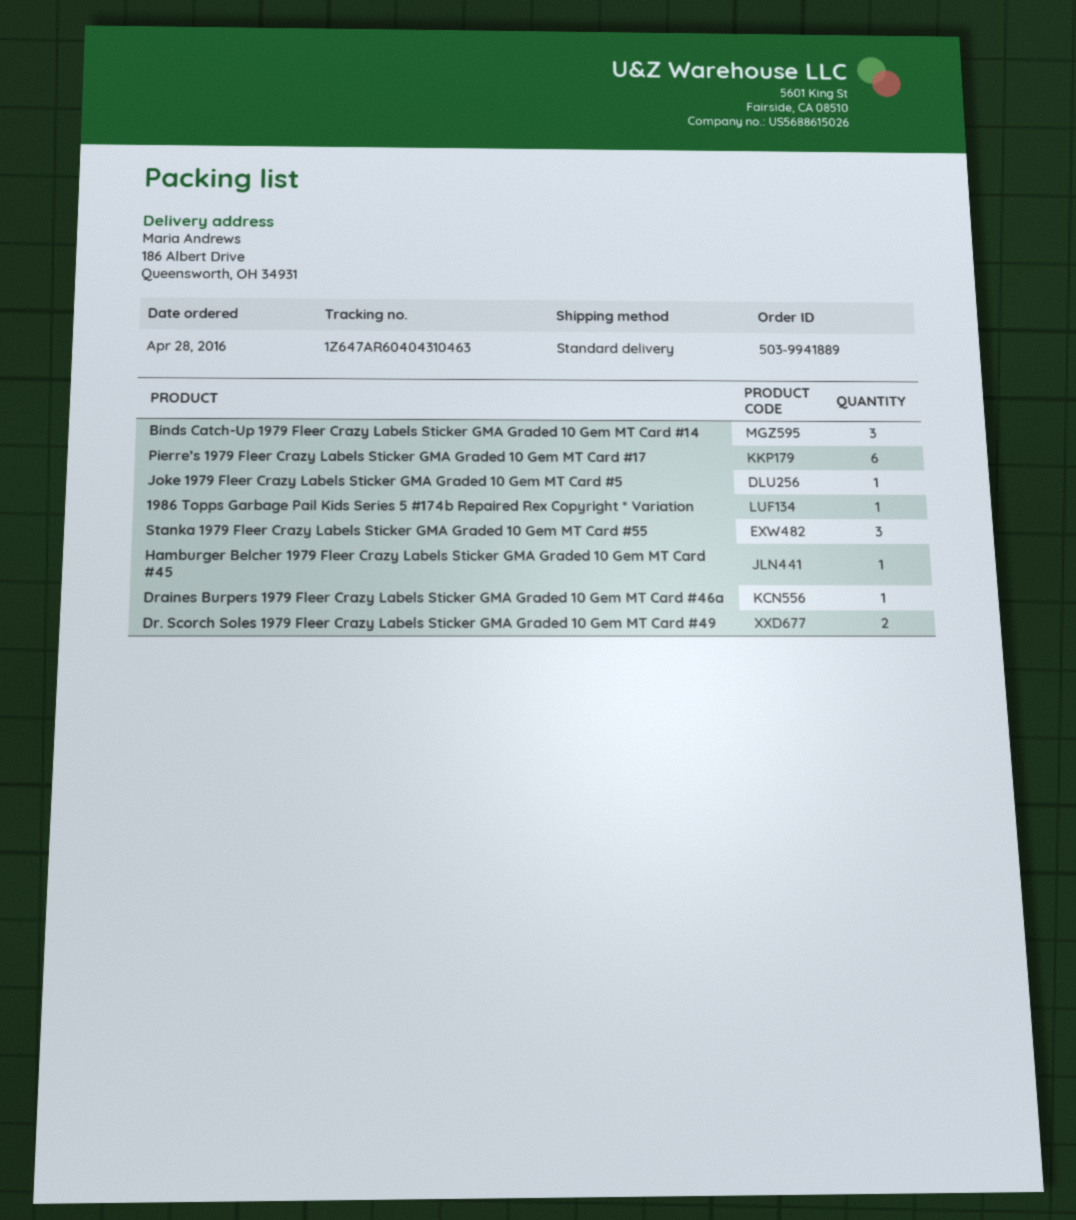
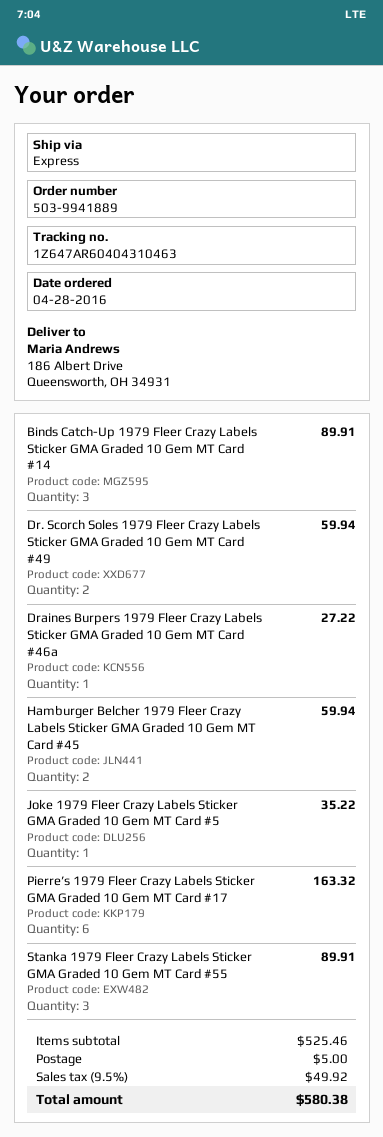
shipping method: standard -> express
1986 Topps Garbage Pail Kids Series 5 #174b Repaired Rex Copyright * Variation: 1 -> none
Hamburger Belcher 1979 Fleer Crazy Labels Sticker GMA Graded 10 Gem MT Card #45: 1 -> 2

